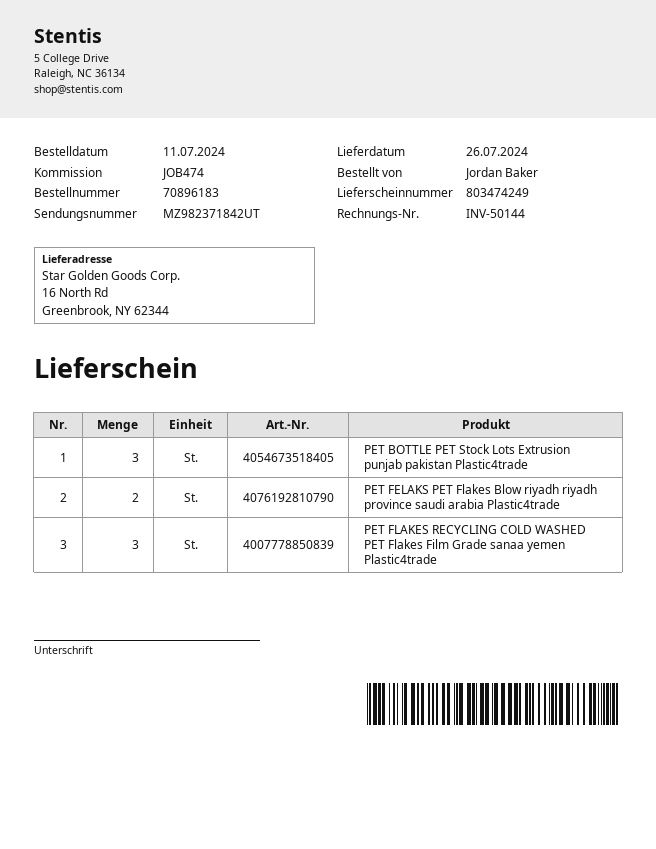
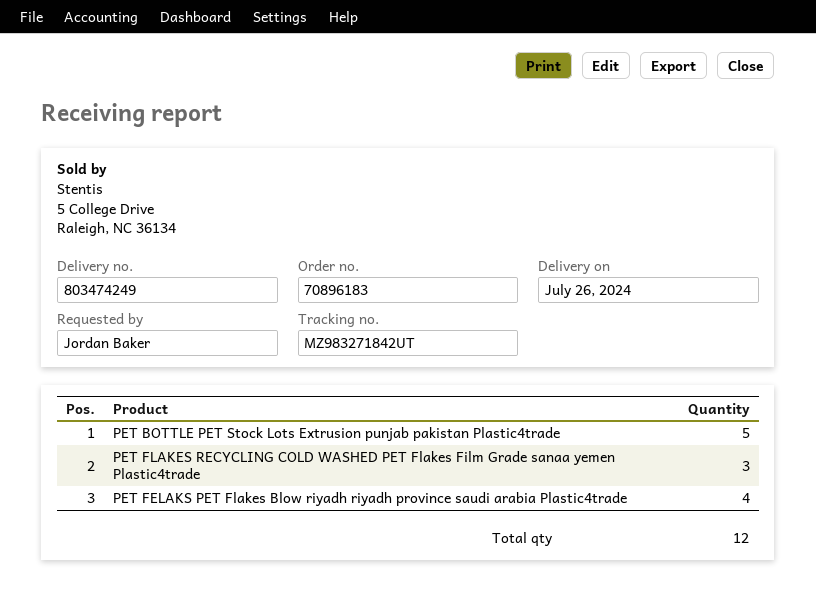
tracking number: MZ982371842UT -> MZ983271842UT
PET BOTTLE PET Stock Lots Extrusion punjab pakistan Plastic4trade: 3 -> 5
PET FELAKS PET Flakes Blow riyadh riyadh province saudi arabia Plastic4trade: 2 -> 4

